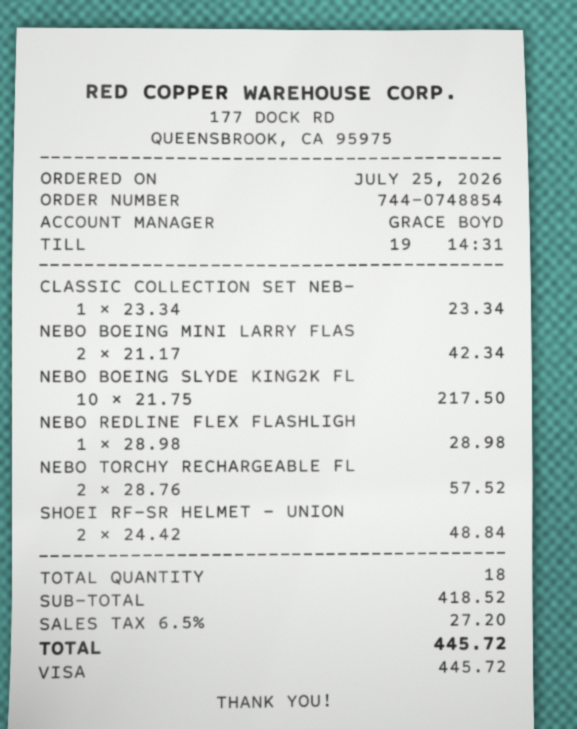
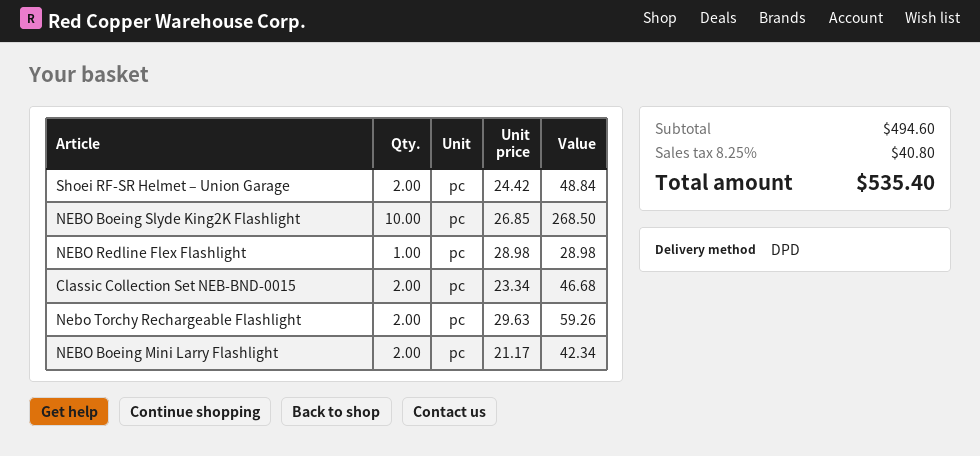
CLASSIC COLLECTION SET NEB-: 1 x 23.34 = 23.34 -> 2 x 23.34 = 46.68
NEBO BOEING SLYDE KING2K FL: 10 x 21.75 = 217.50 -> 10 x 26.85 = 268.50
NEBO TORCHY RECHARGEABLE FL: 2 x 28.76 = 57.52 -> 2 x 29.63 = 59.26
subtotal: 418.52 -> 494.60
tax: 6.5% = 27.20 -> 8.25% = 40.80
total: 445.72 -> 535.40

